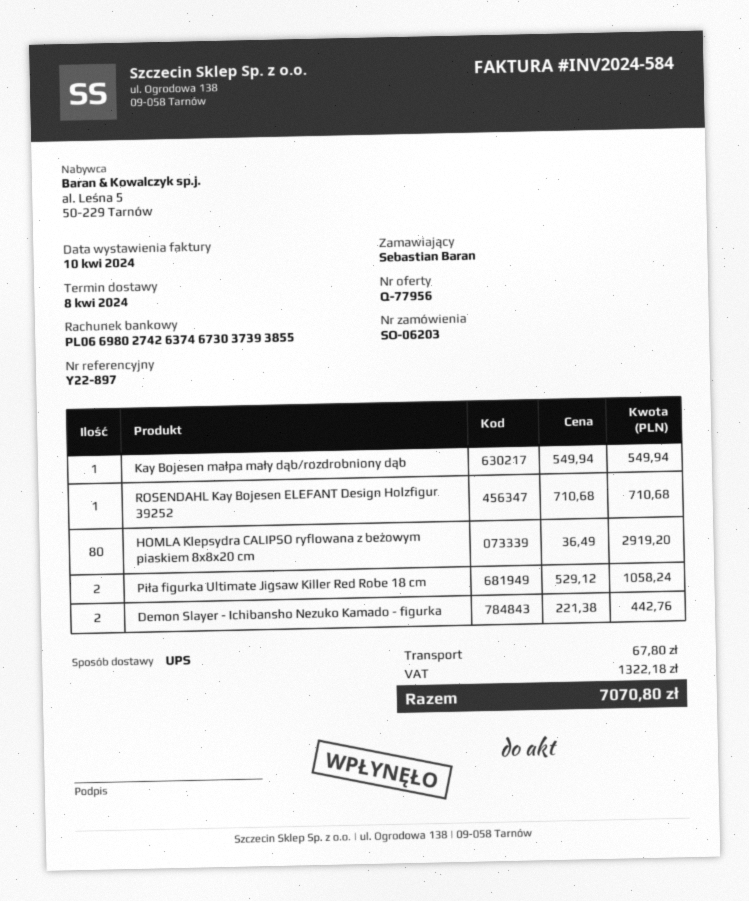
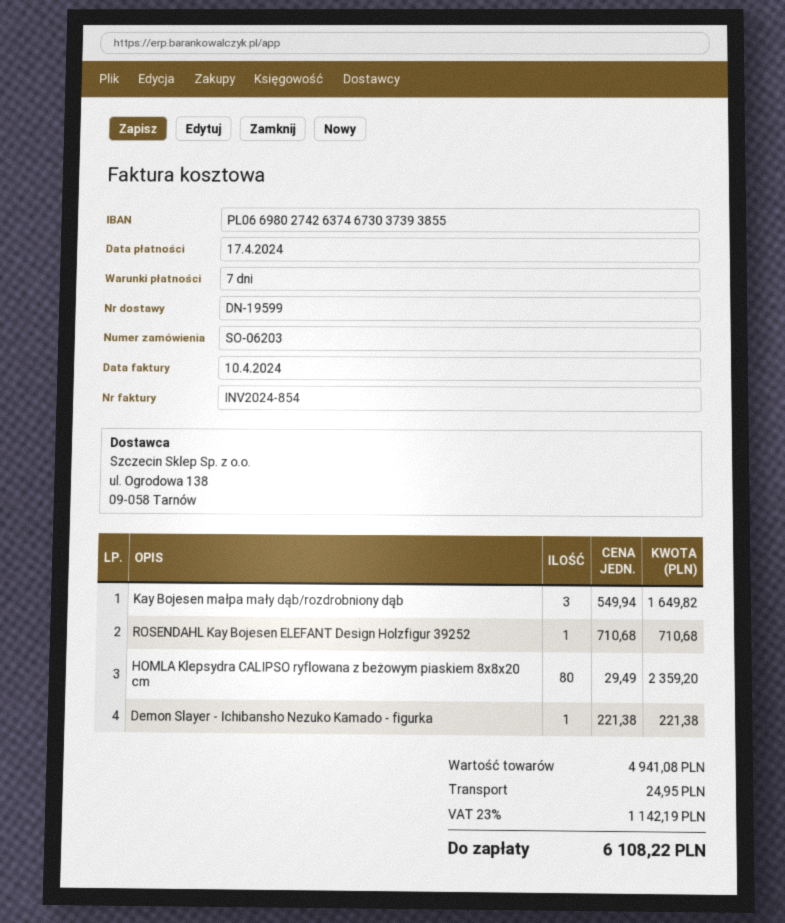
invoice number: INV2024-584 -> INV2024-854
Kay Bojesen małpa mały dąb/rozdrobniony dąb: 1 x 549.94 = 549.94 -> 3 x 549.94 = 1649.82
HOMLA Klepsydra CALIPSO ryflowana z beżowym piaskiem 8x8x20 cm: 80 x 36.49 = 2919.20 -> 80 x 29.49 = 2359.20
Piła figurka Ultimate Jigsaw Killer Red Robe 18 cm: 2 x 529.12 = 1058.24 -> none
Demon Slayer - Ichibansho Nezuko Kamado - figurka: 2 x 221.38 = 442.76 -> 1 x 221.38 = 221.38
shipping: 67.80 -> 24.95
tax: 1322.18 -> 1142.19
total: 7070.80 -> 6108.22

